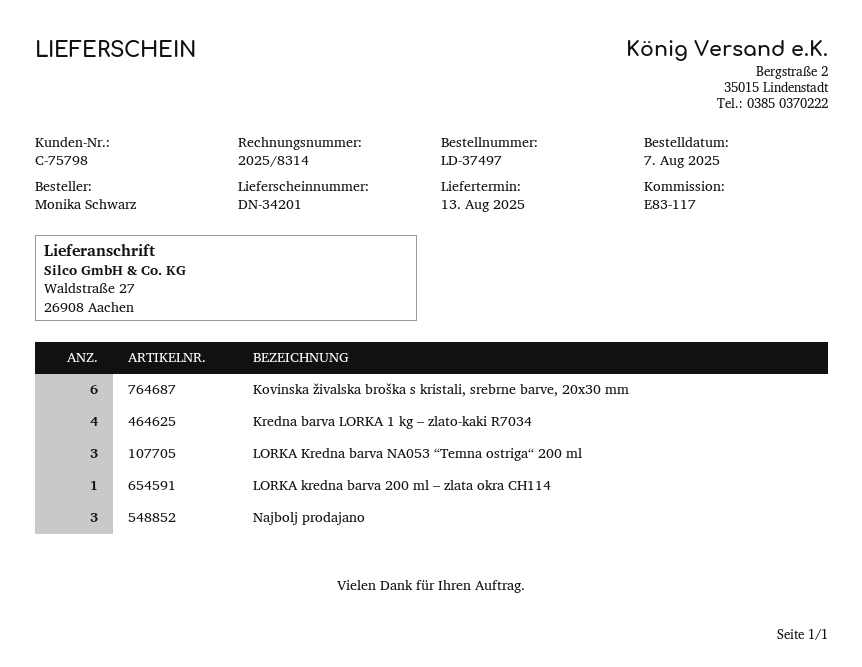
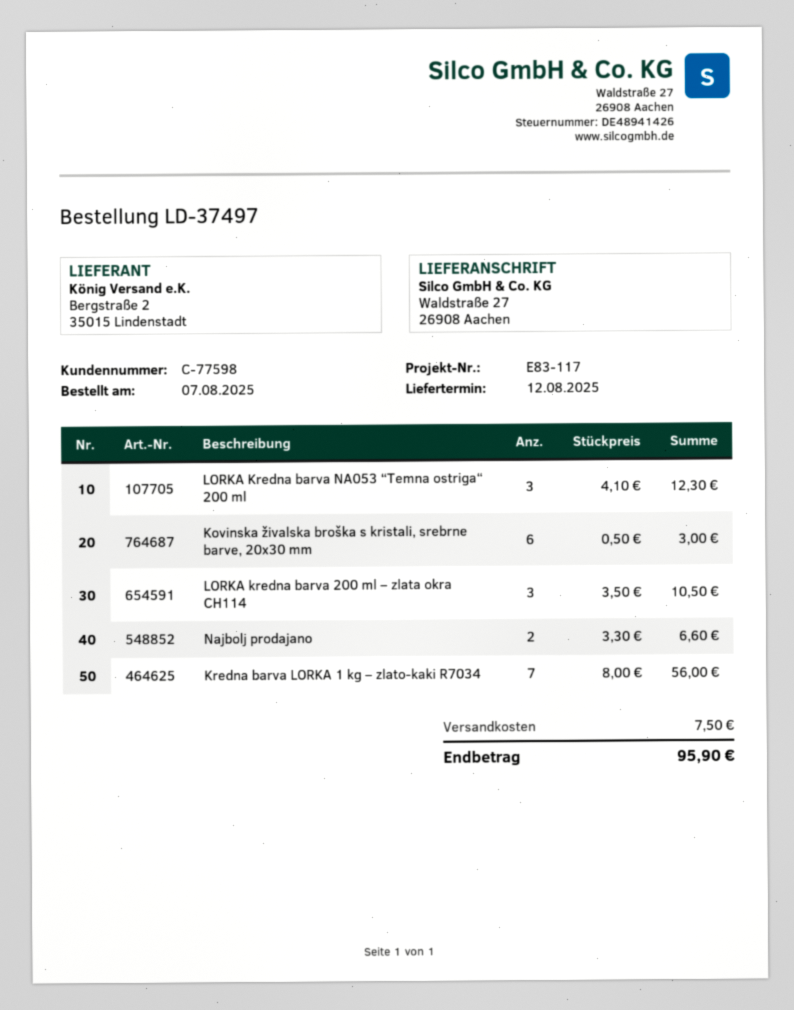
delivery date: 2025-08-13 -> 2025-08-12
customer number: C-75798 -> C-77598
Kredna barva LORKA 1 kg – zlato-kaki R7034: 4 -> 7
LORKA kredna barva 200 ml – zlata okra CH114: 1 -> 3
Najbolj prodajano: 3 -> 2

